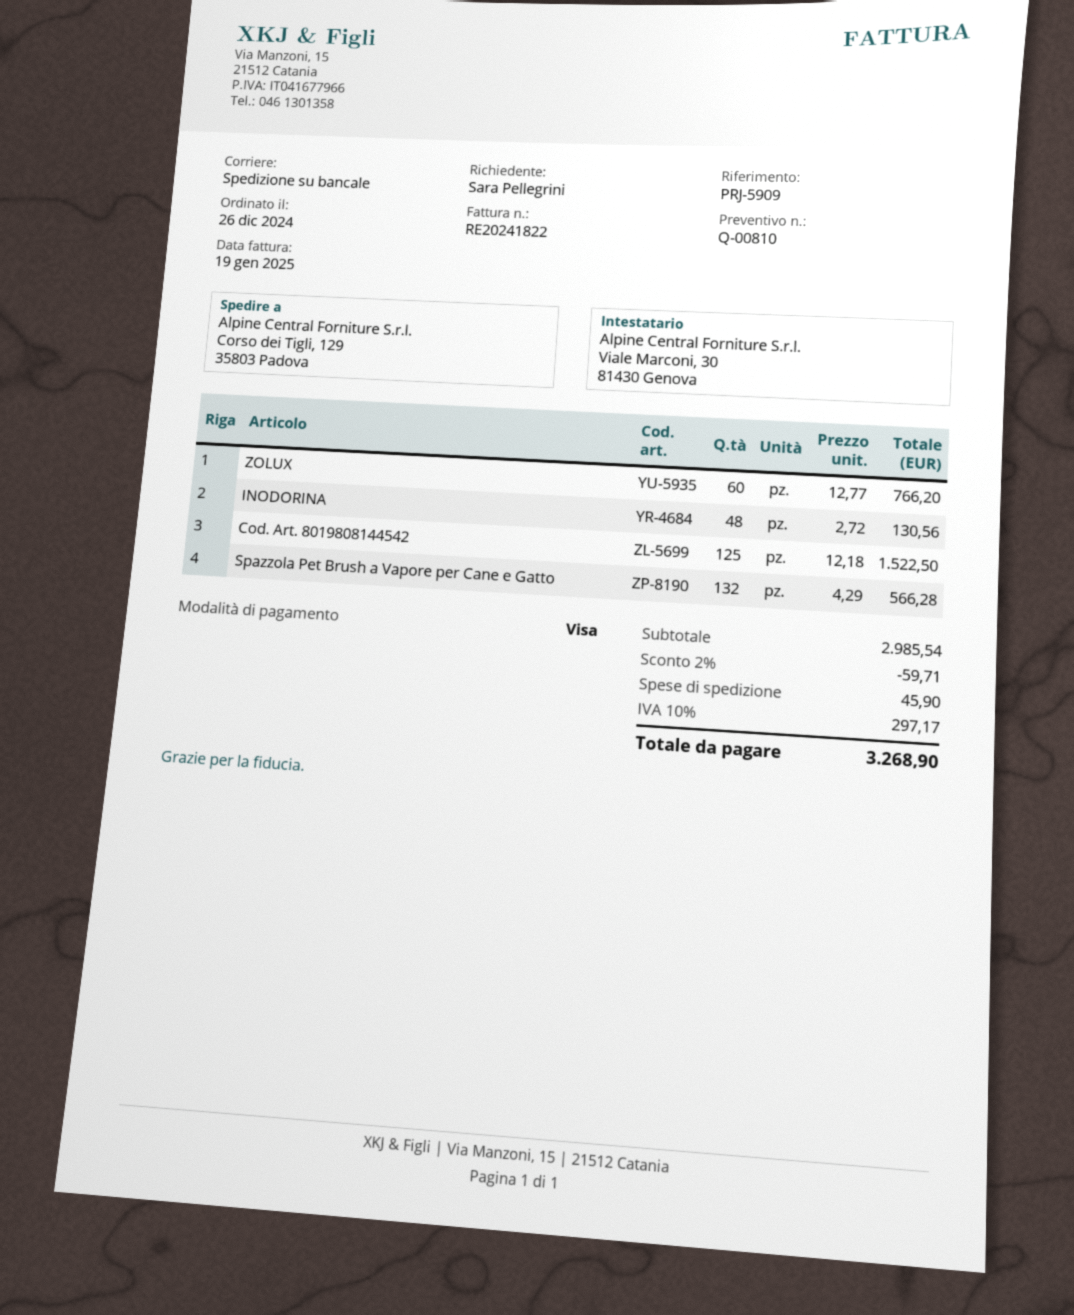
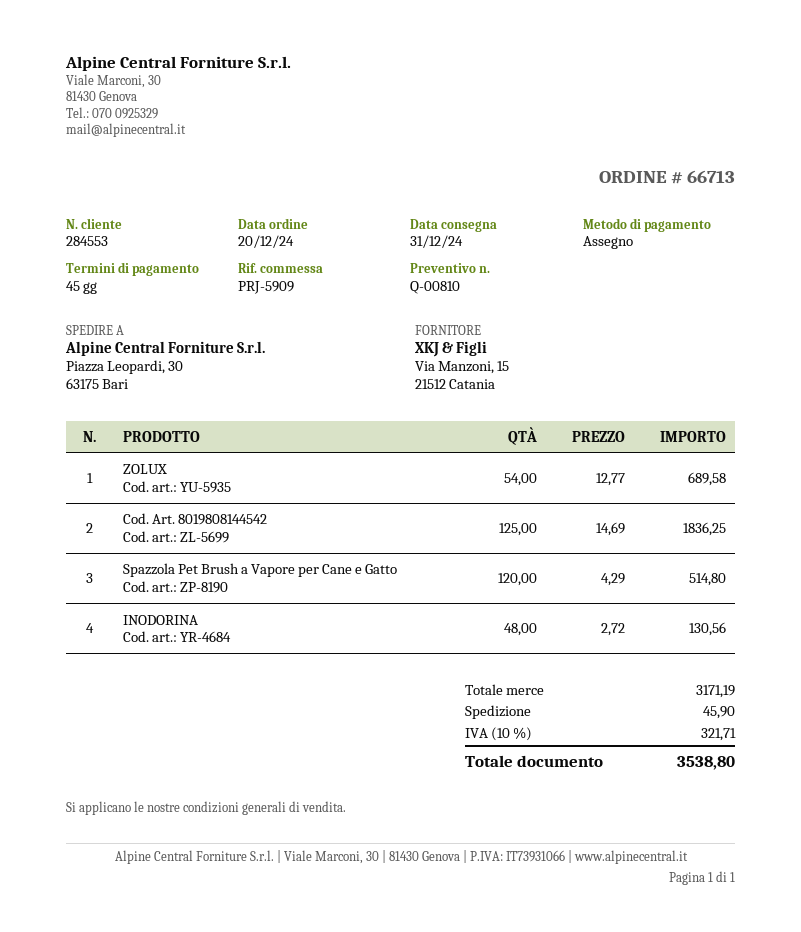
order date: 2024-12-26 -> 2024-12-20
payment method: Visa -> cheque
ship to: Corso dei Tigli, 129, 35803 Padova -> Piazza Leopardi, 30, 63175 Bari
ZOLUX: 60 x 12.77 = 766.20 -> 54 x 12.77 = 689.58
Cod. Art. 8019808144542: 125 x 12.18 = 1522.50 -> 125 x 14.69 = 1836.25
Spazzola Pet Brush a Vapore per Cane e Gatto: 132 x 4.29 = 566.28 -> 120 x 4.29 = 514.80
subtotal: 2985.54 -> 3171.19
discount: 2% = 59.71 -> none
tax: 10% = 297.17 -> 10% = 321.71
total: 3268.90 -> 3538.80

